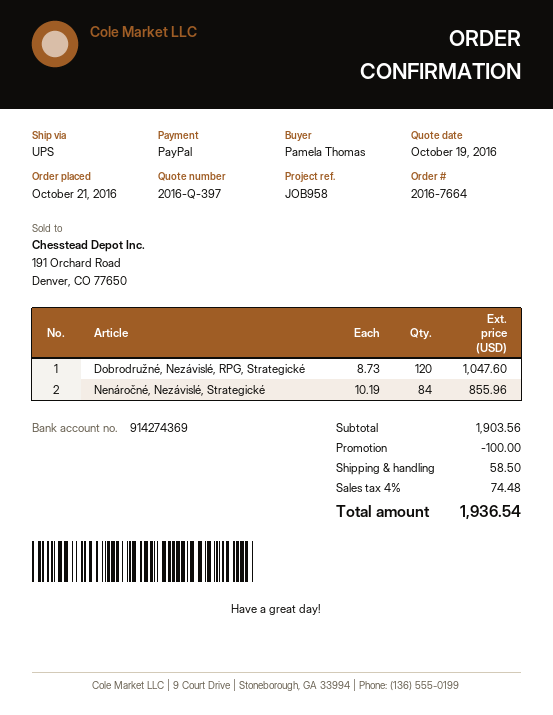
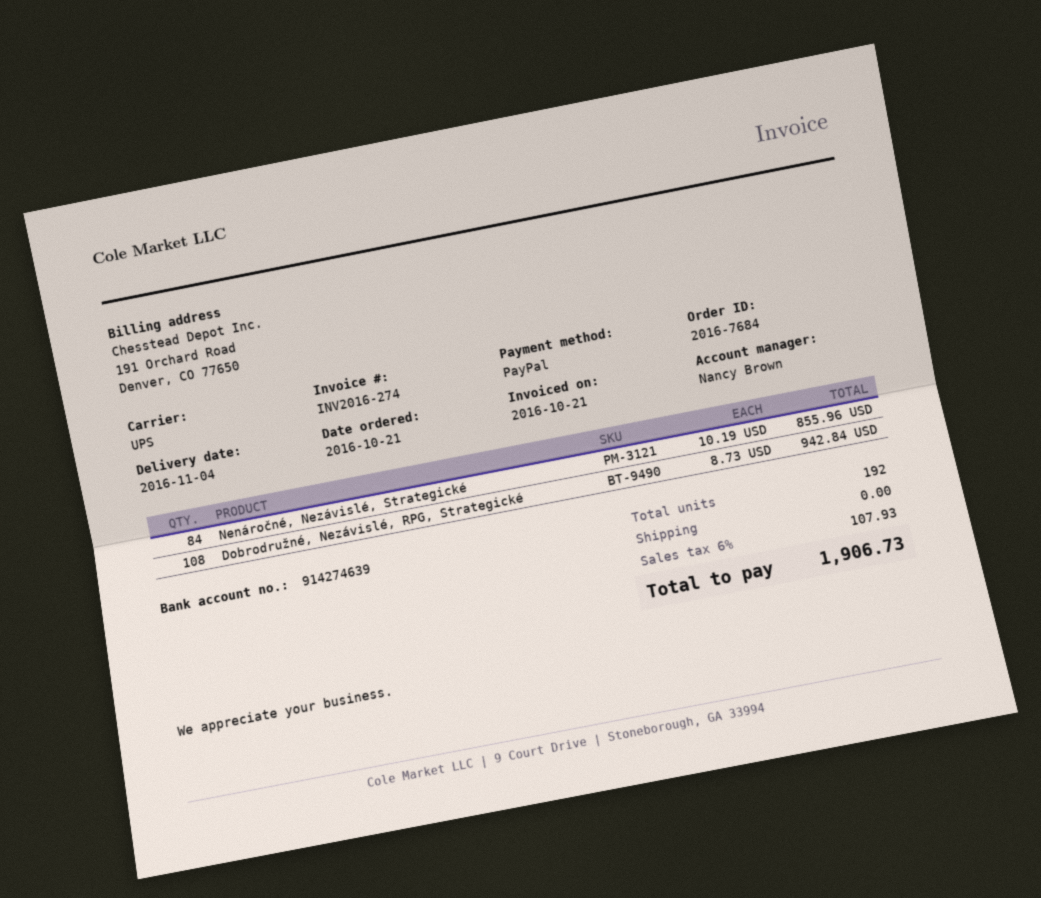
order number: 2016-7664 -> 2016-7684
bank account: 914274369 -> 914274639
Dobrodružné, Nezávislé, RPG, Strategické: 120 x 8.73 = 1047.60 -> 108 x 8.73 = 942.84
discount: 100.00 -> none
shipping: 58.50 -> 0.00
tax: 4% = 74.48 -> 6% = 107.93
total: 1936.54 -> 1906.73

